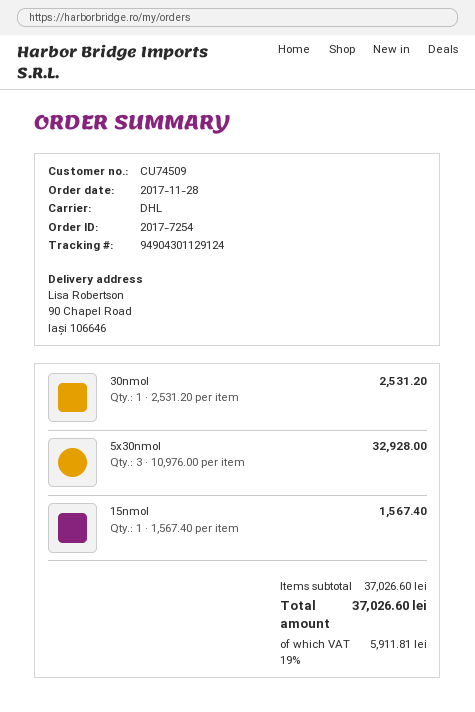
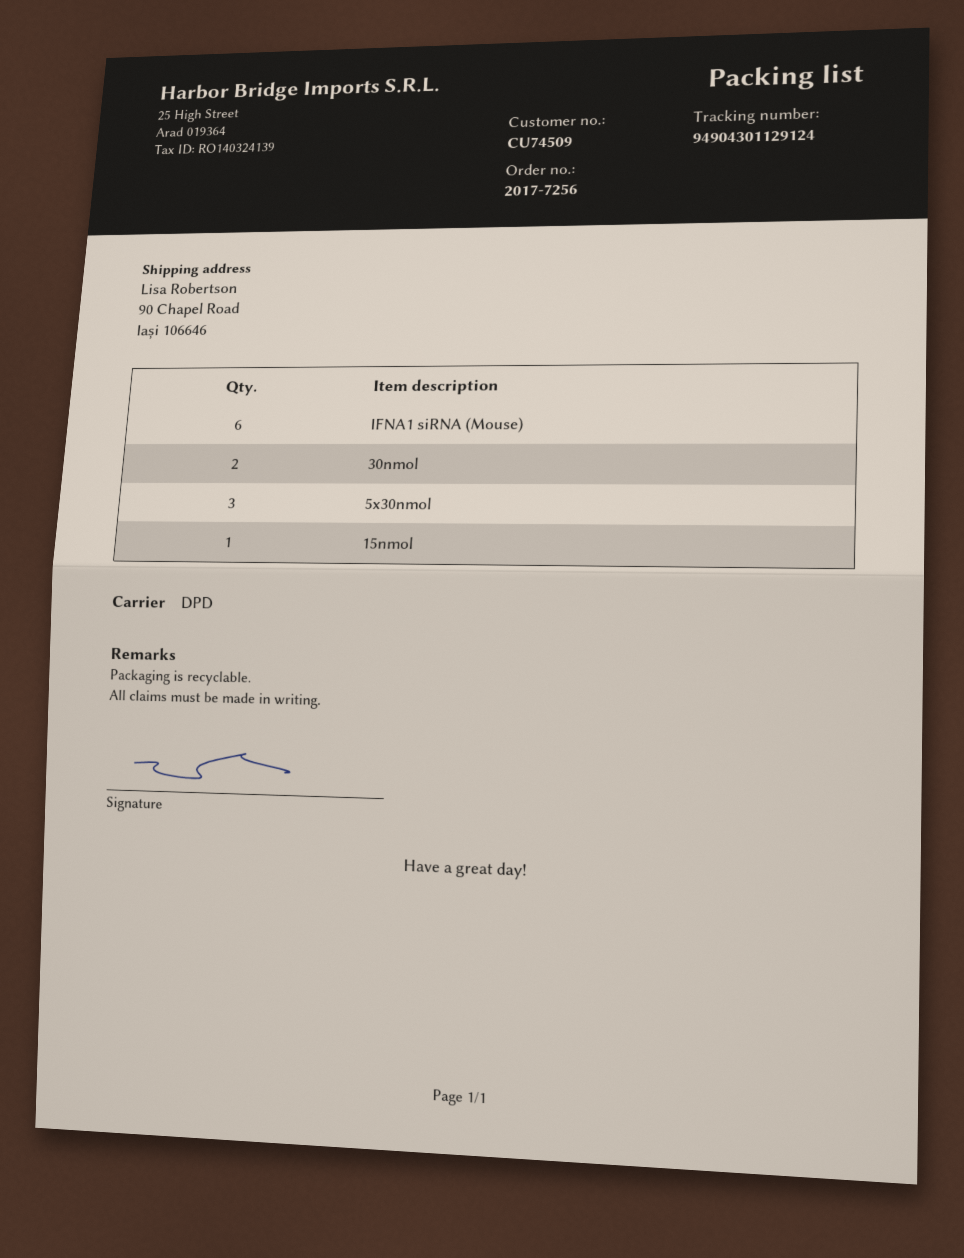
order number: 2017-7254 -> 2017-7256
shipping method: DHL -> DPD
30nmol: 1 -> 2
IFNA1 siRNA (Mouse): none -> 6

